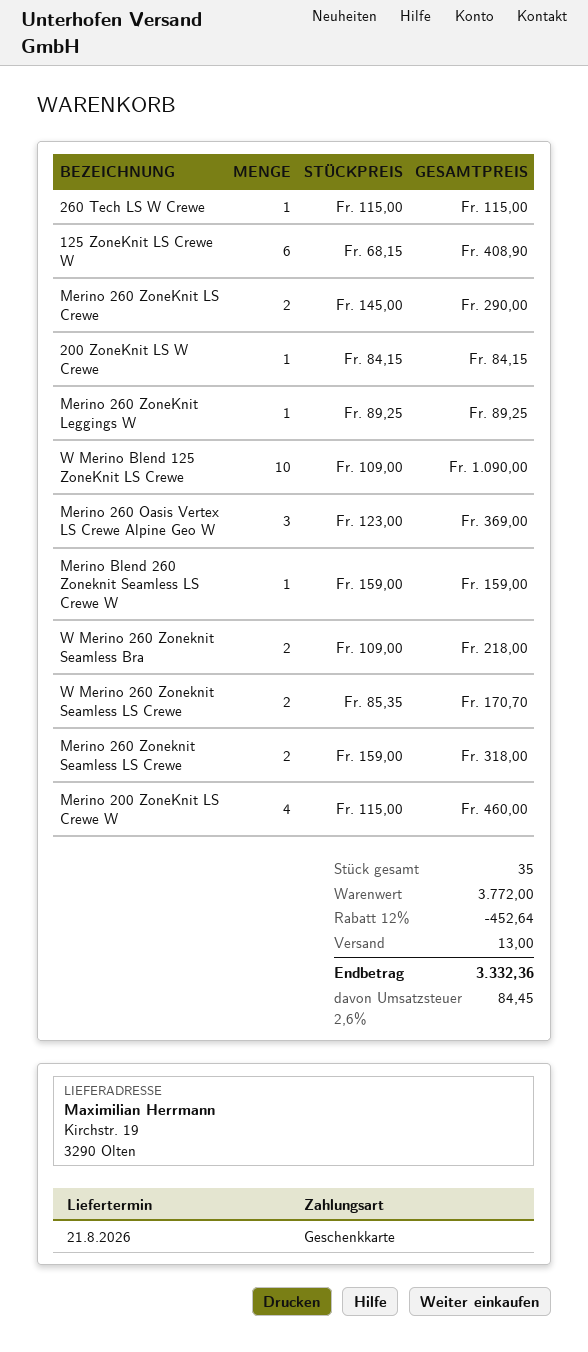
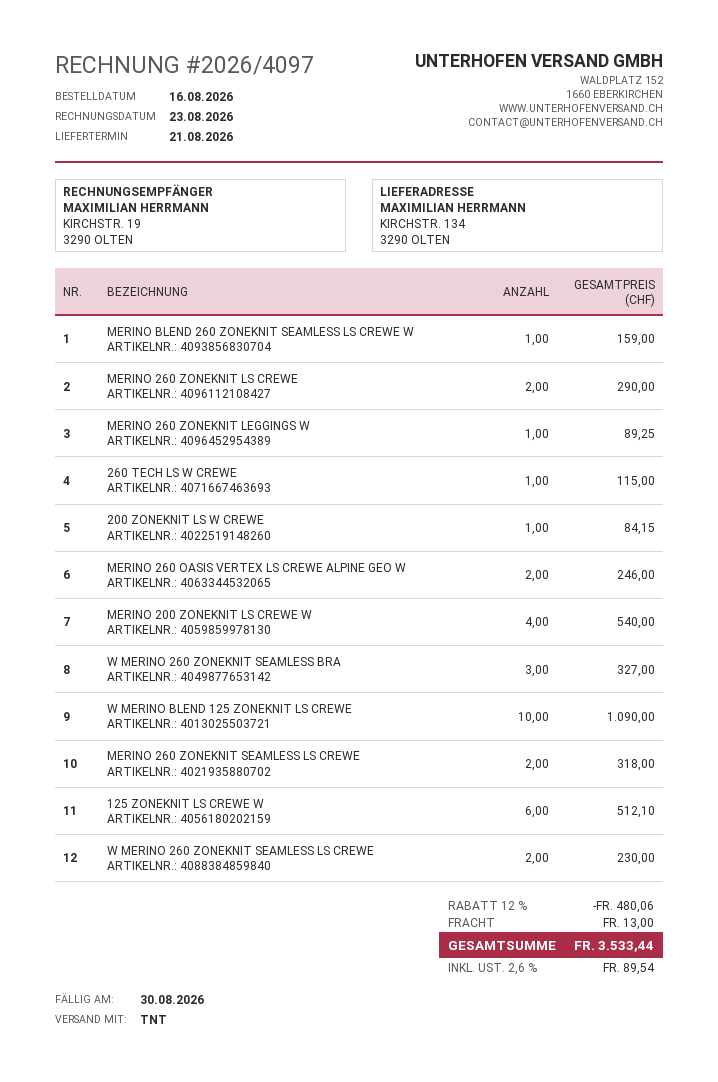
ship to: Kirchstr. 19, 3290 Olten -> KIRCHSTR. 134, 3290 OLTEN
125 ZoneKnit LS Crewe W: 6 for 408.90 -> 6 for 512.10
Merino 260 Oasis Vertex LS Crewe Alpine Geo W: 3 for 369.00 -> 2 for 246.00
W Merino 260 Zoneknit Seamless Bra: 2 for 218.00 -> 3 for 327.00
W Merino 260 Zoneknit Seamless LS Crewe: 2 for 170.70 -> 2 for 230.00
Merino 200 ZoneKnit LS Crewe W: 4 for 460.00 -> 4 for 540.00
discount: 12% = 452.64 -> 12% = 480.06
tax: 2.6% = 84.45 -> 2.6% = 89.54
total: 3332.36 -> 3533.44

